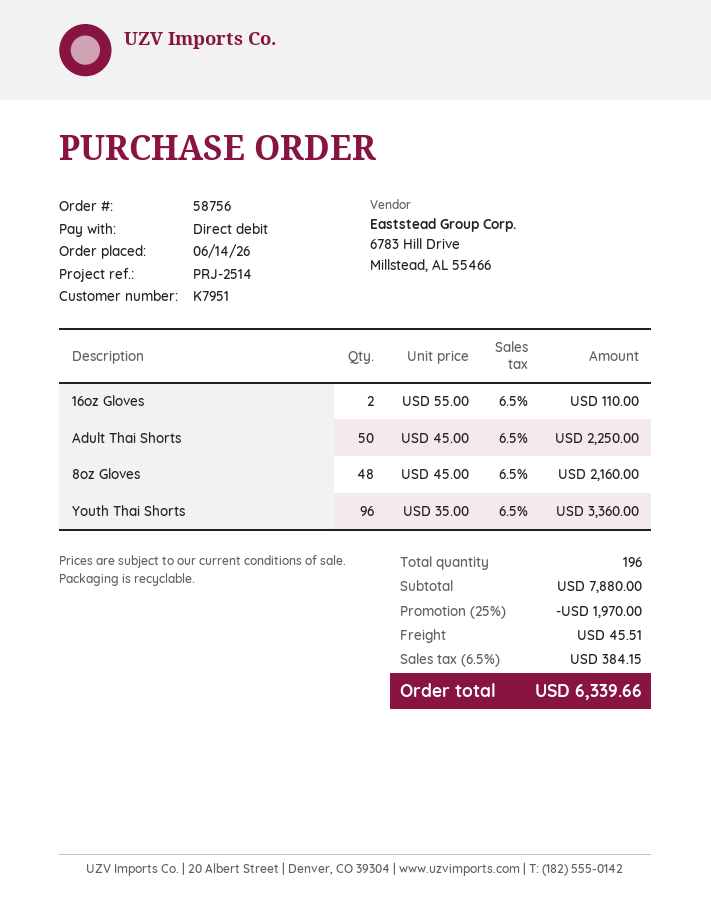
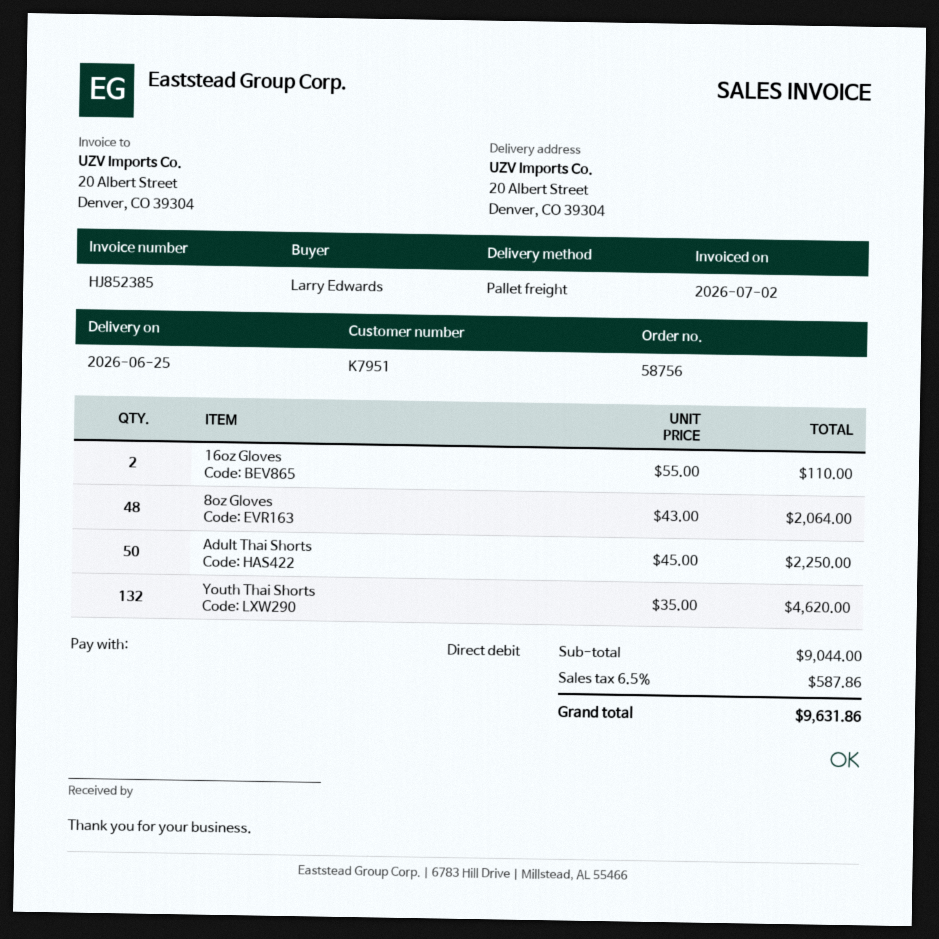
8oz Gloves: 48 x 45.00 = 2160.00 -> 48 x 43.00 = 2064.00
Youth Thai Shorts: 96 x 35.00 = 3360.00 -> 132 x 35.00 = 4620.00
subtotal: 7880.00 -> 9044.00
discount: 25% = 1970.00 -> none
shipping: 45.51 -> none
tax: 6.5% = 384.15 -> 6.5% = 587.86
total: 6339.66 -> 9631.86

